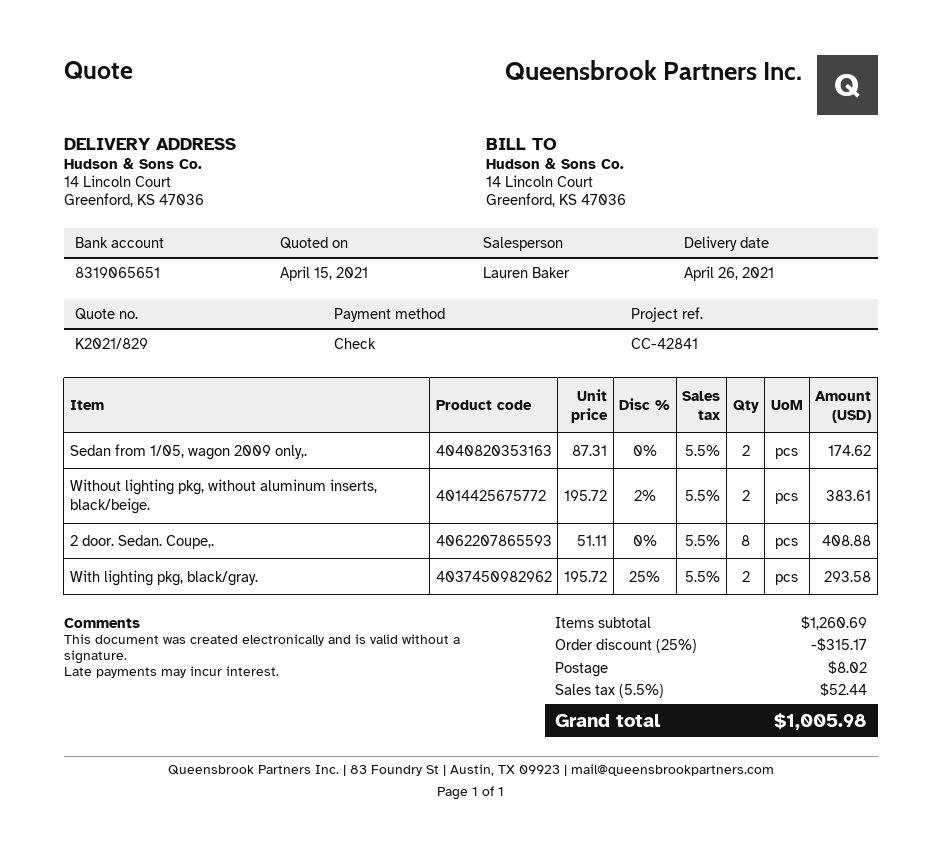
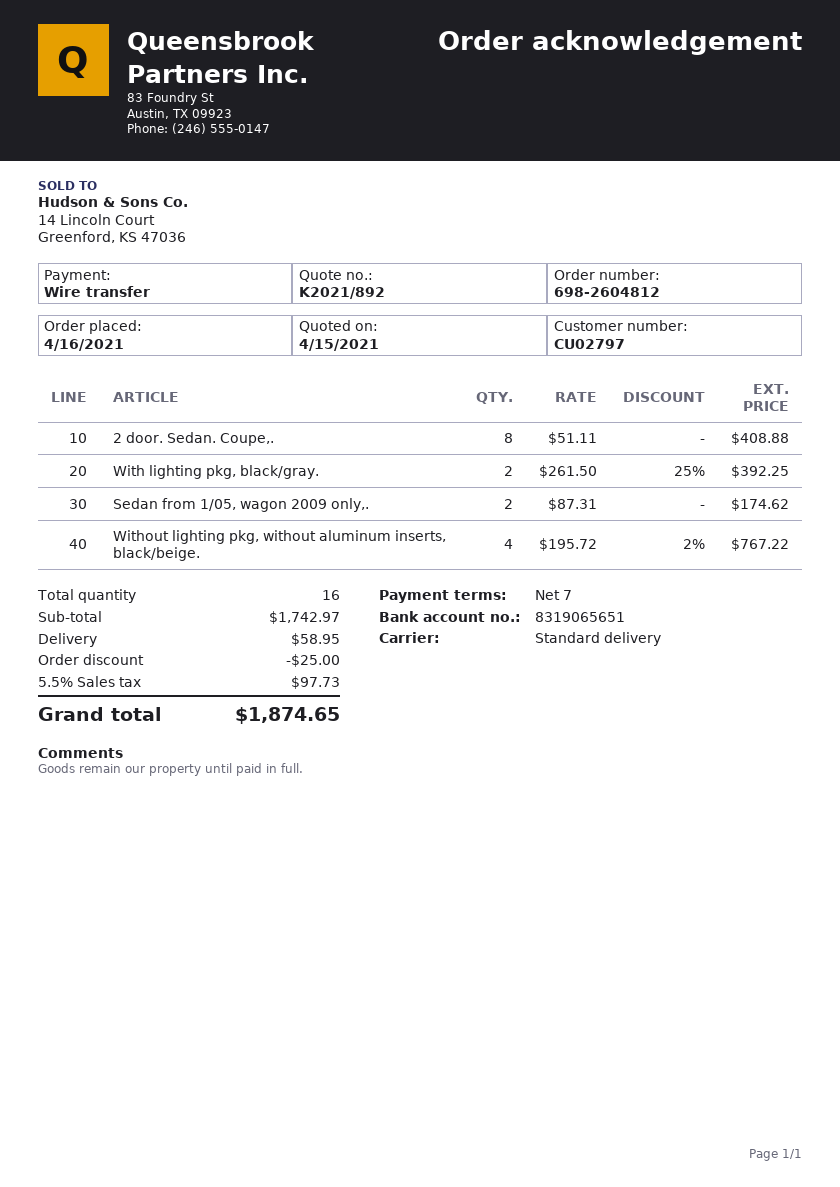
quote number: K2021/829 -> K2021/892
payment method: cheque -> bank transfer
Without lighting pkg, without aluminum inserts, black/beige.: 2 x 195.72 - 2% = 383.61 -> 4 x 195.72 - 2% = 767.22
With lighting pkg, black/gray.: 2 x 195.72 - 25% = 293.58 -> 2 x 261.50 - 25% = 392.25
subtotal: 1260.69 -> 1742.97
discount: 315.17 -> 25.00
shipping: 8.02 -> 58.95
tax: 5.5% = 52.44 -> 5.5% = 97.73
total: 1005.98 -> 1874.65

